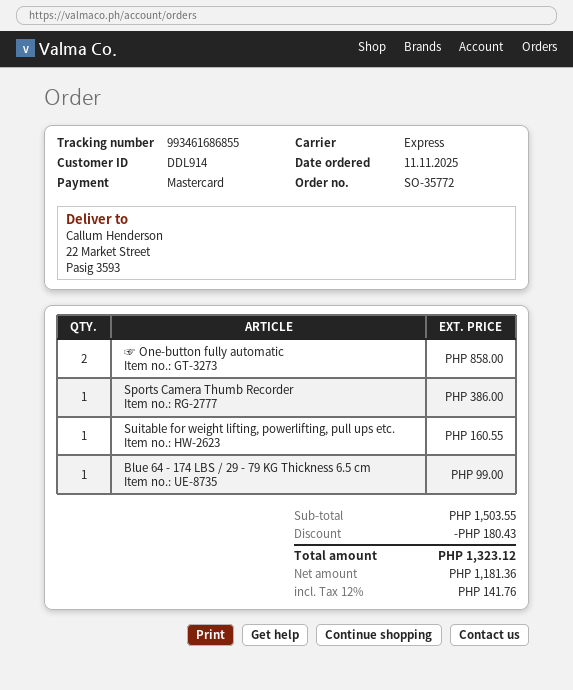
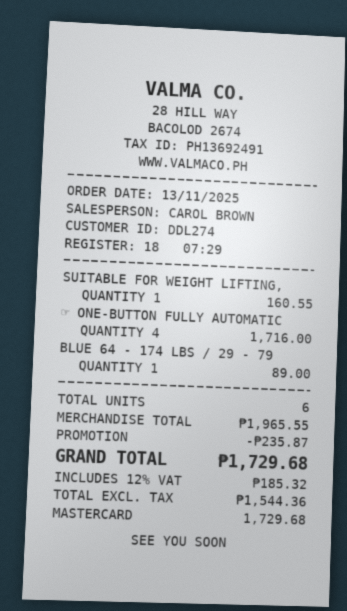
order date: 2025-11-11 -> 2025-11-13
customer number: DDL914 -> DDL274
☞ One-button fully automatic: 2 for 858.00 -> 4 for 1716.00
Sports Camera Thumb Recorder: 1 for 386.00 -> none
Blue 64 - 174 LBS / 29 - 79 KG Thickness 6.5 cm: 1 for 99.00 -> 1 for 89.00
subtotal: 1503.55 -> 1965.55
discount: 180.43 -> 235.87
net: 1181.36 -> 1544.36
tax: 12% = 141.76 -> 12% = 185.32
total: 1323.12 -> 1729.68

